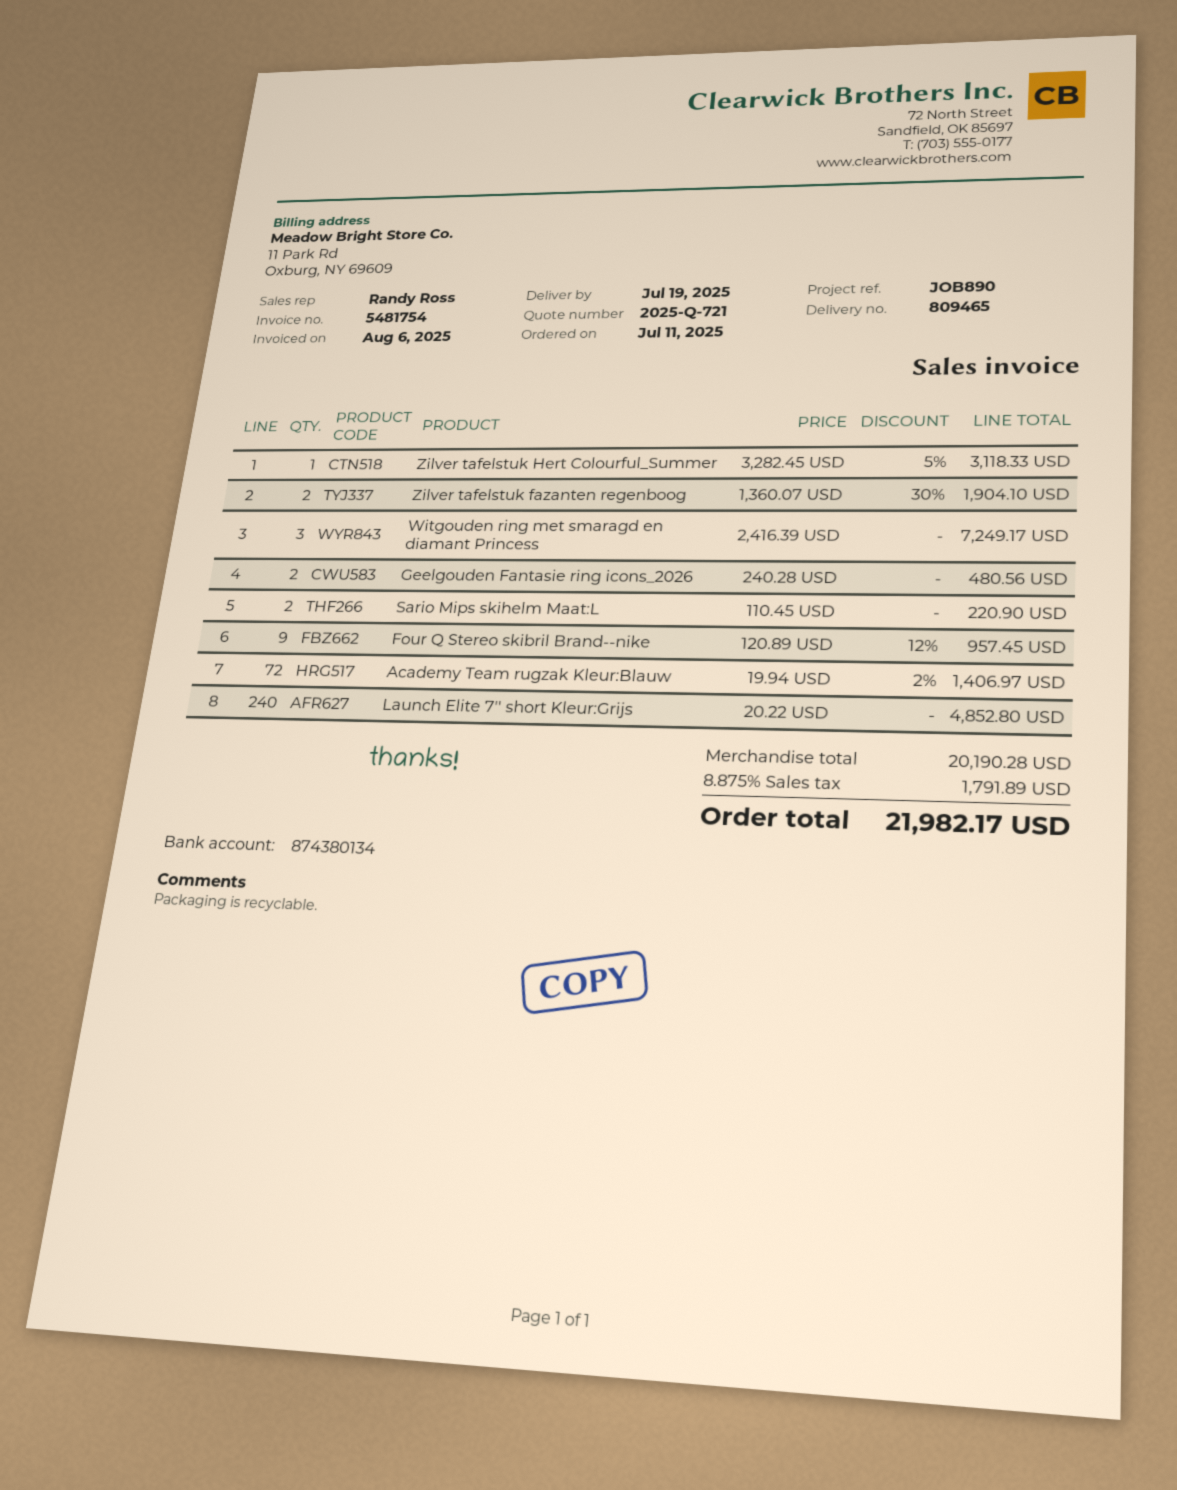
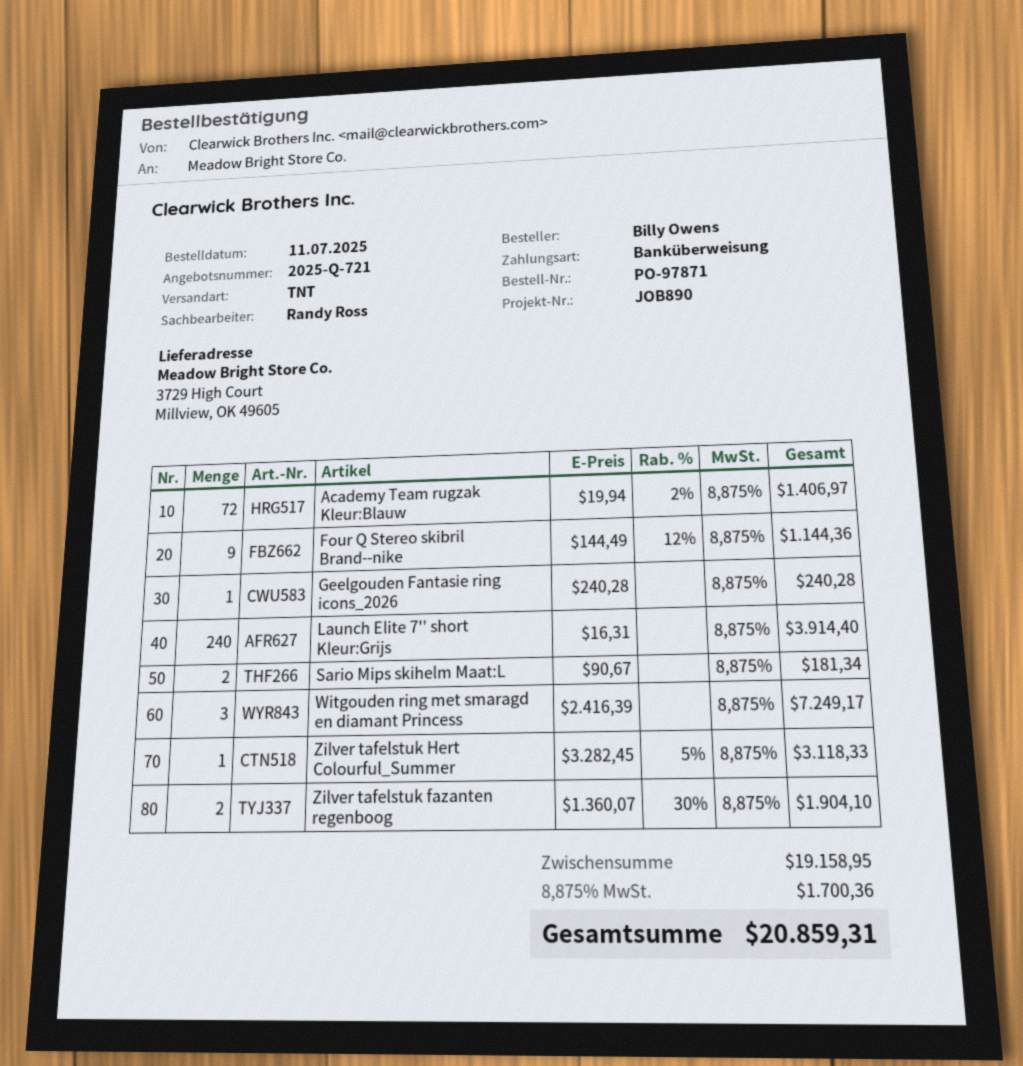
Geelgouden Fantasie ring icons_2026: 2 x 240.28 = 480.56 -> 1 x 240.28 = 240.28
Sario Mips skihelm Maat:L: 2 x 110.45 = 220.90 -> 2 x 90.67 = 181.34
Four Q Stereo skibril Brand--nike: 9 x 120.89 - 12% = 957.45 -> 9 x 144.49 - 12% = 1144.36
Launch Elite 7'' short Kleur:Grijs: 240 x 20.22 = 4852.80 -> 240 x 16.31 = 3914.40
subtotal: 20190.28 -> 19158.95
tax: 8.875% = 1791.89 -> 8.875% = 1700.36
total: 21982.17 -> 20859.31

